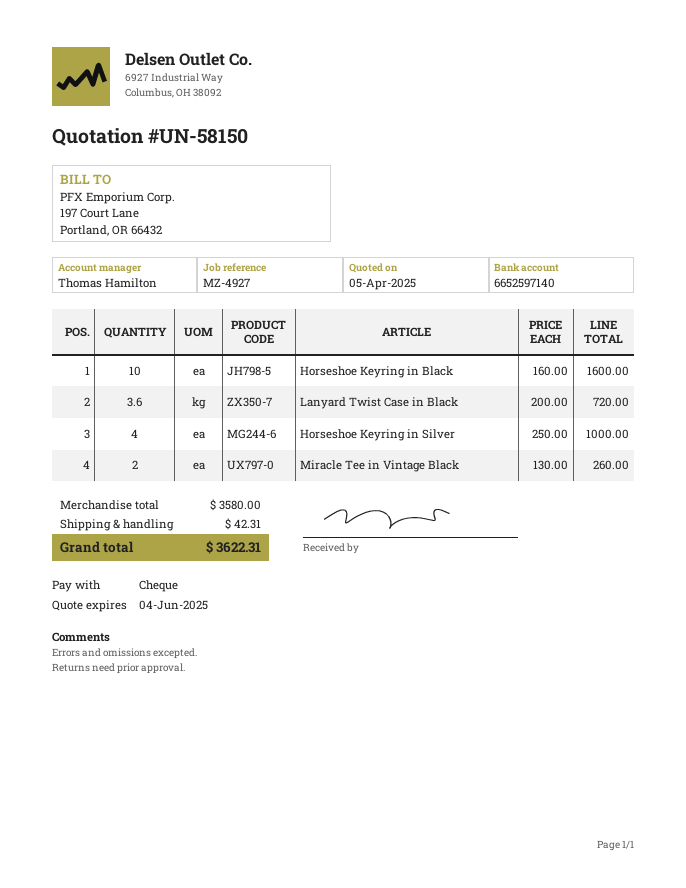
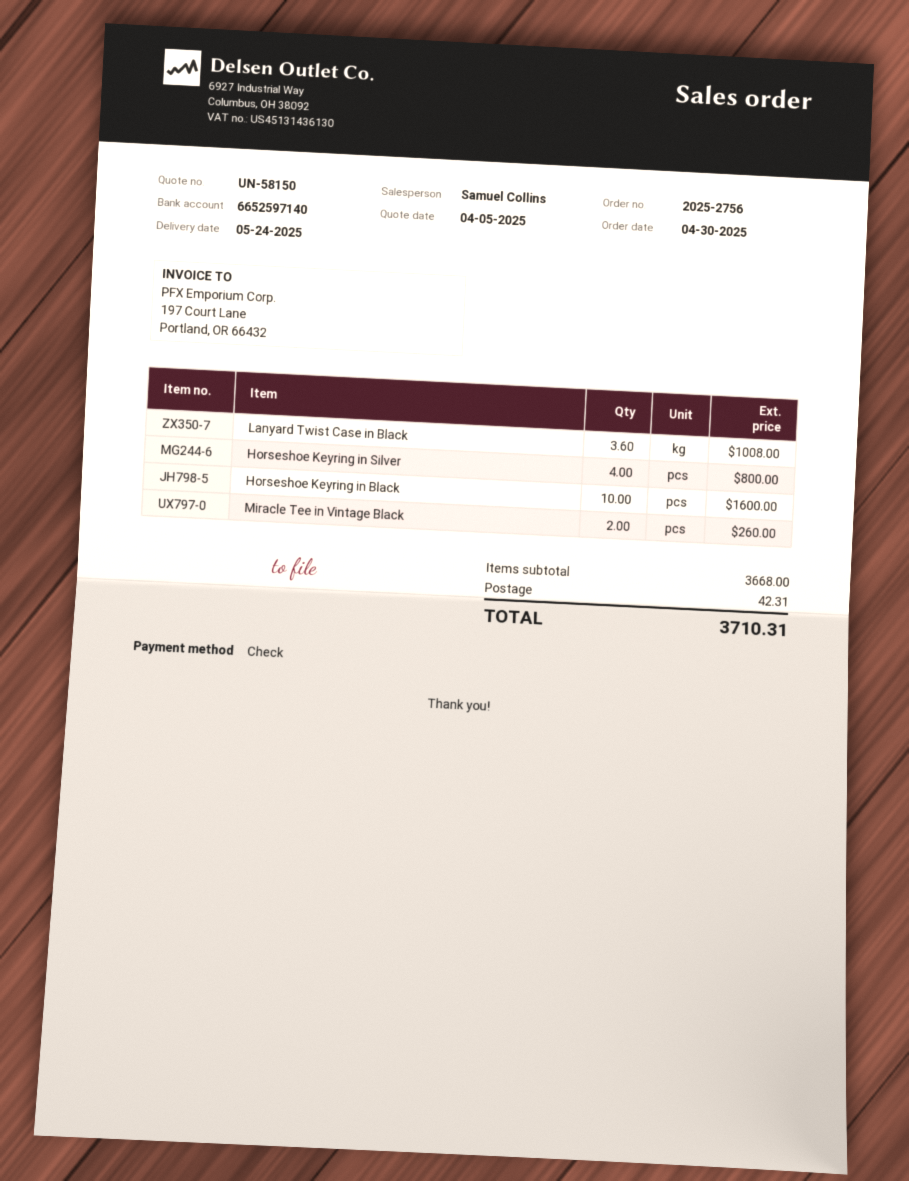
sales rep: Thomas Hamilton -> Samuel Collins
Lanyard Twist Case in Black: 3.6 for 720.00 -> 3.6 for 1008.00
Horseshoe Keyring in Silver: 4 for 1000.00 -> 4 for 800.00
subtotal: 3580.00 -> 3668.00
total: 3622.31 -> 3710.31

